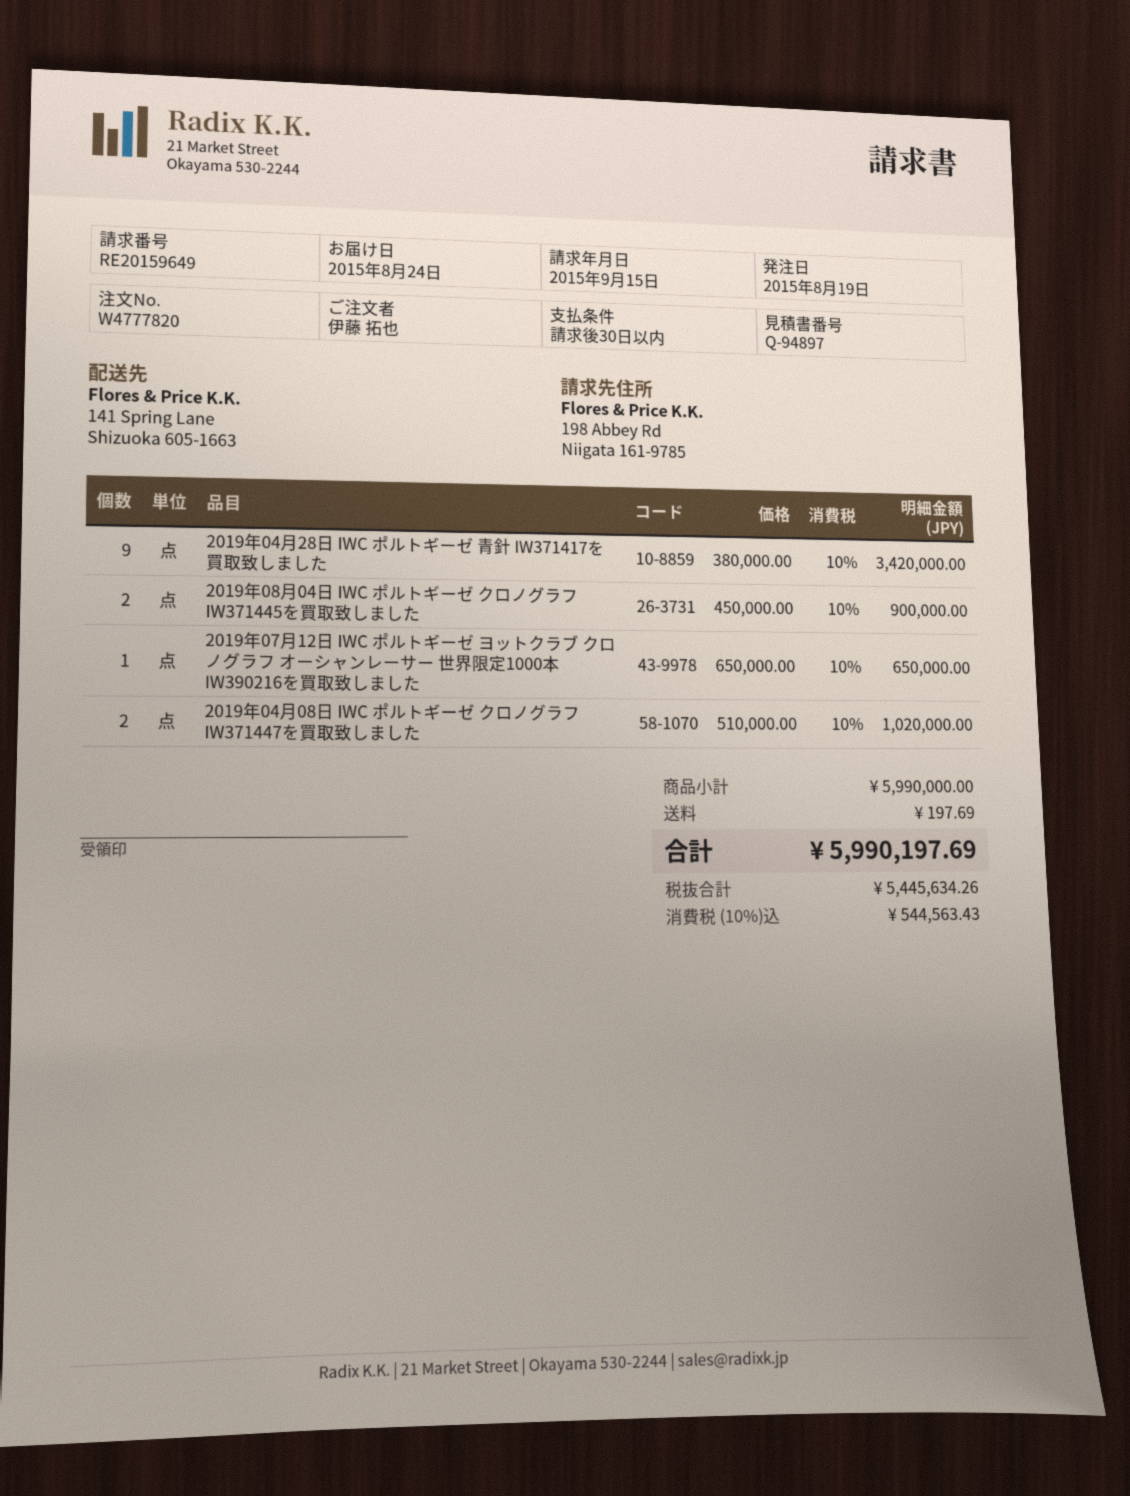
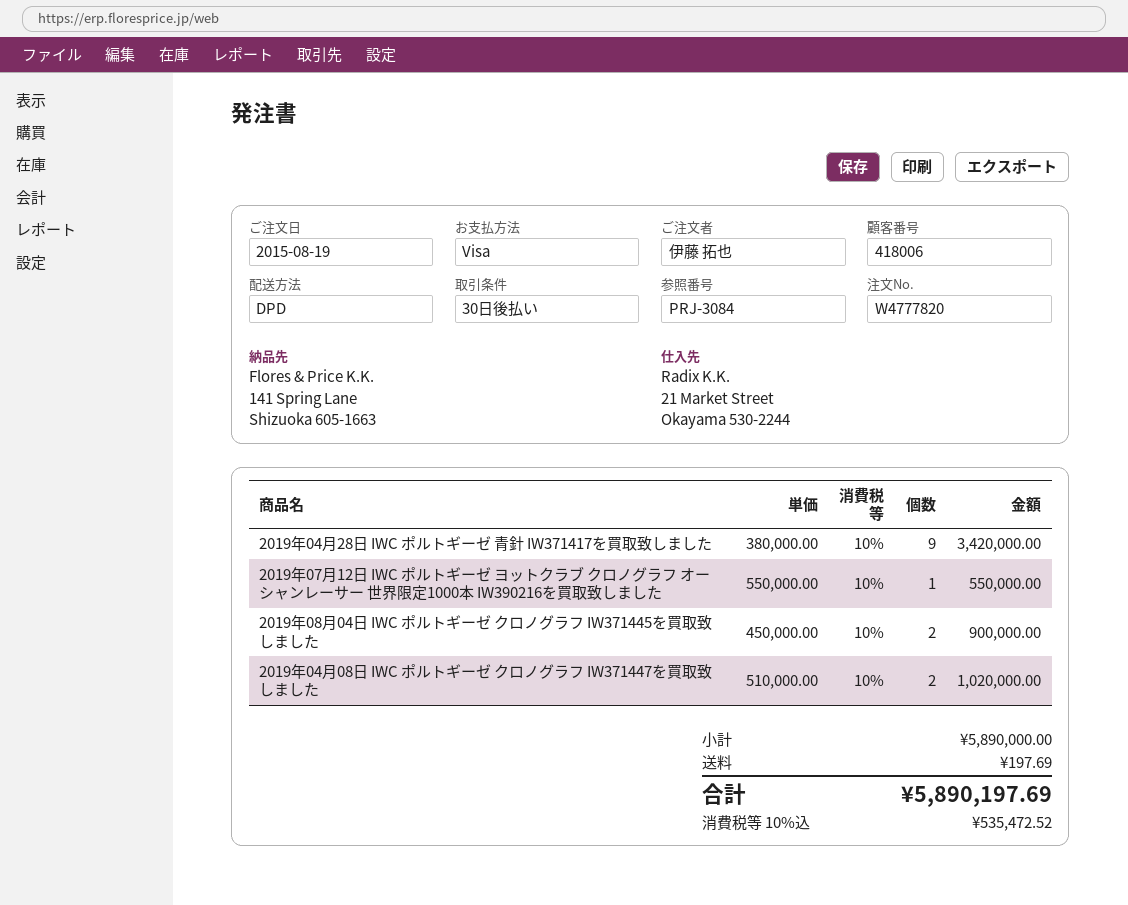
2019年07月12日 IWC ポルトギーゼ ヨットクラブ クロノグラフ オーシャンレーサー 世界限定1000本 IW390216を買取致しました: 1 x 650000.00 = 650000.00 -> 1 x 550000.00 = 550000.00
subtotal: 5990000.00 -> 5890000.00
tax: 10% = 544563.43 -> 10% = 535472.52
total: 5990197.69 -> 5890197.69

